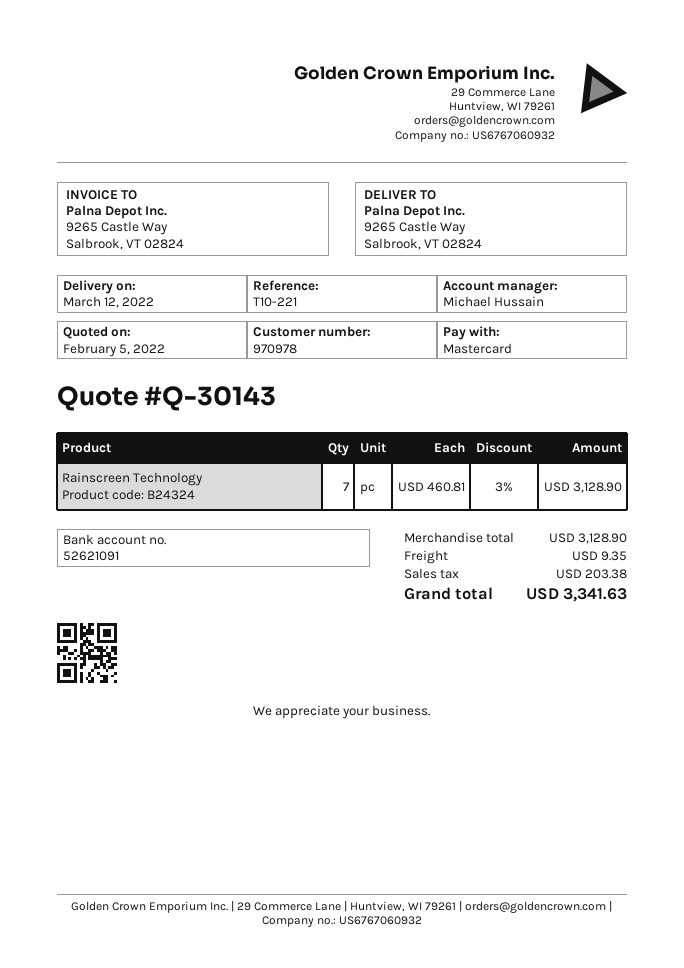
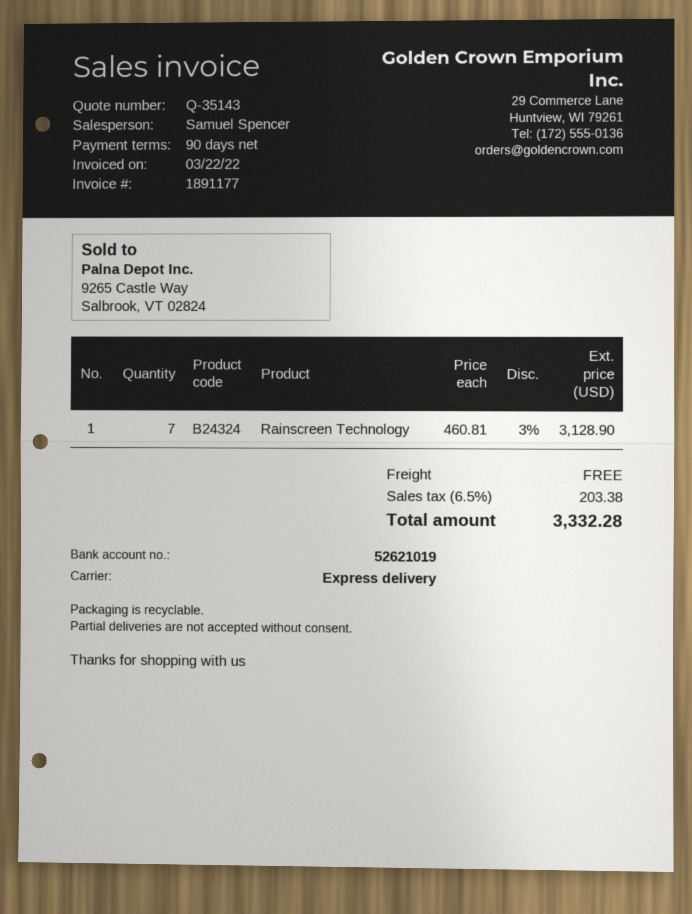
quote number: Q-30143 -> Q-35143
sales rep: Michael Hussain -> Samuel Spencer
bank account: 52621091 -> 52621019
shipping: 9.35 -> 0.00
total: 3341.63 -> 3332.28

